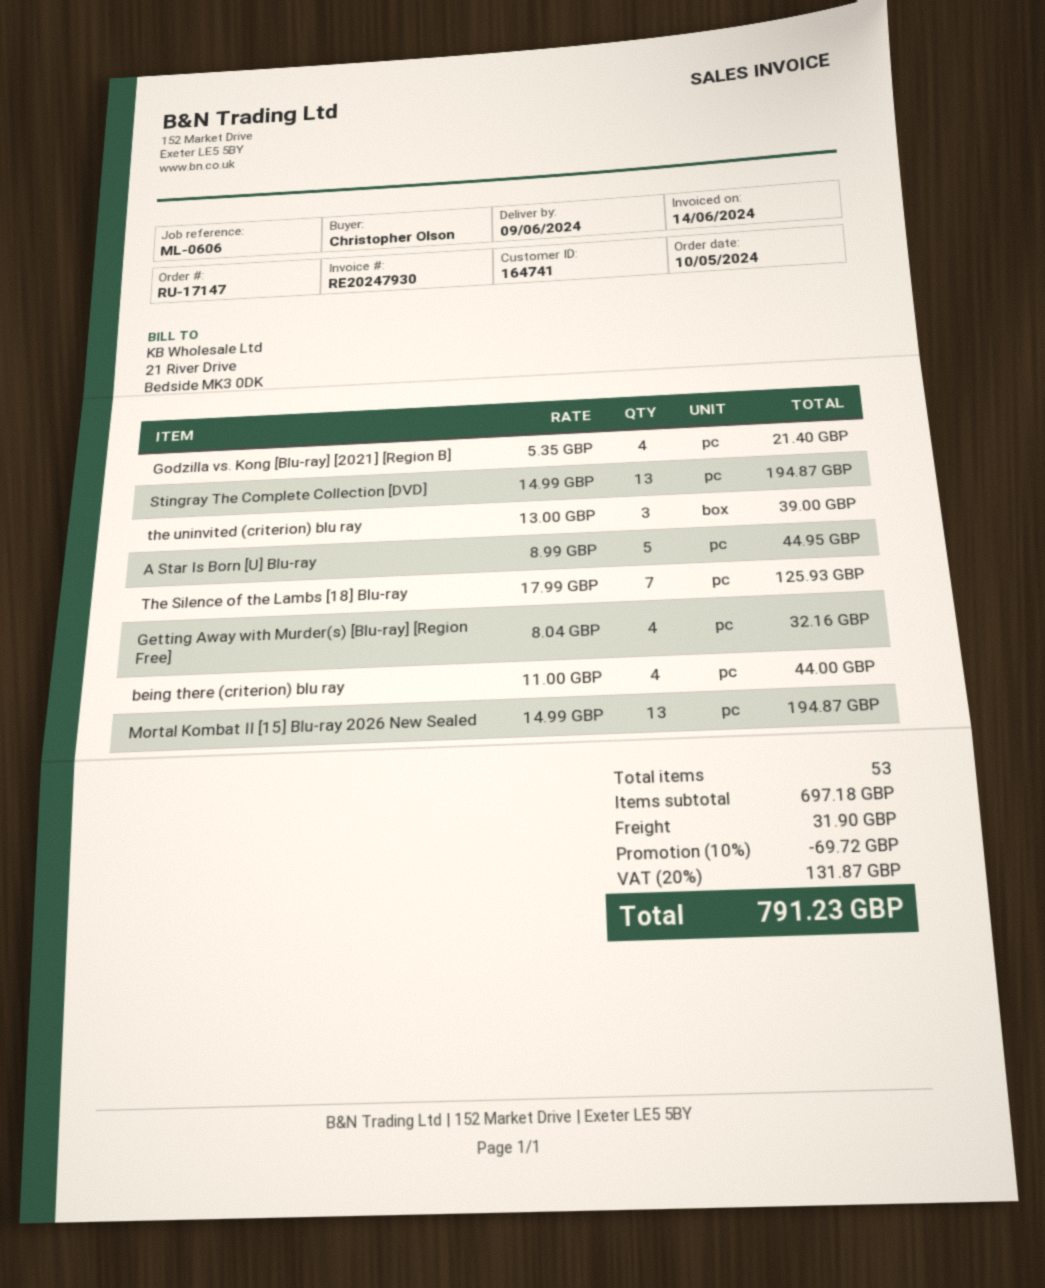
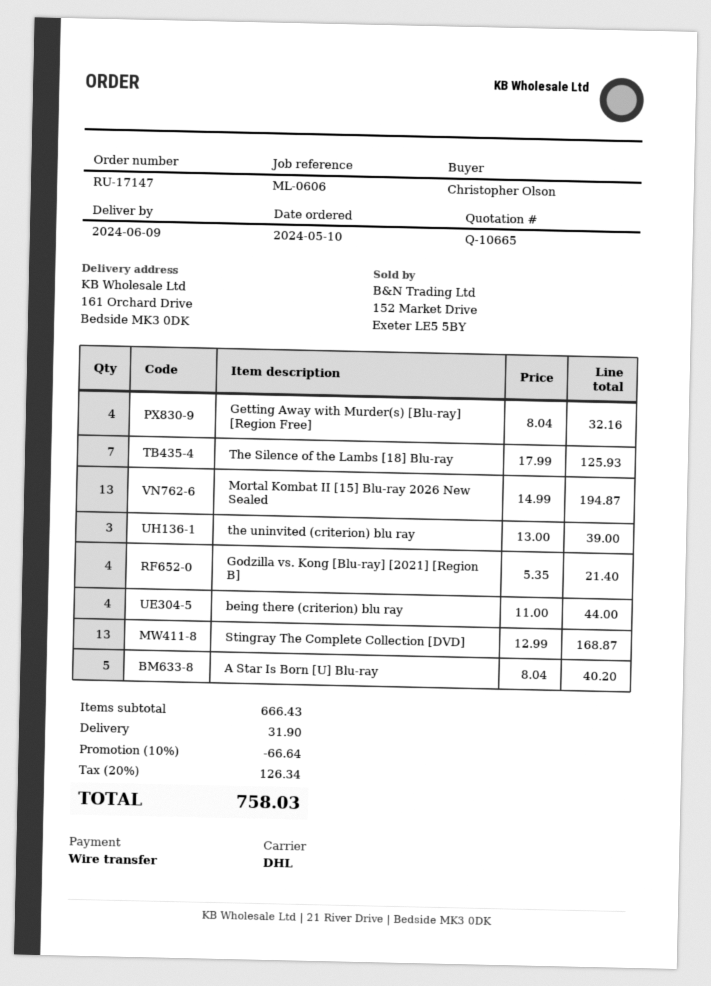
Stingray The Complete Collection [DVD]: 13 x 14.99 = 194.87 -> 13 x 12.99 = 168.87
A Star Is Born [U] Blu-ray: 5 x 8.99 = 44.95 -> 5 x 8.04 = 40.20
subtotal: 697.18 -> 666.43
discount: 10% = 69.72 -> 10% = 66.64
tax: 20% = 131.87 -> 20% = 126.34
total: 791.23 -> 758.03

